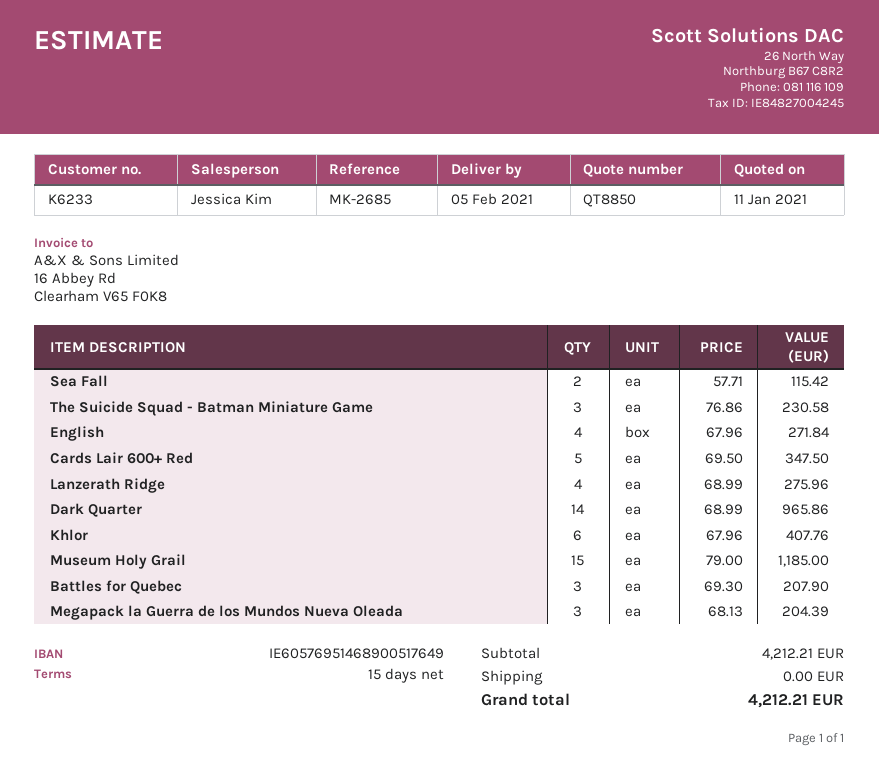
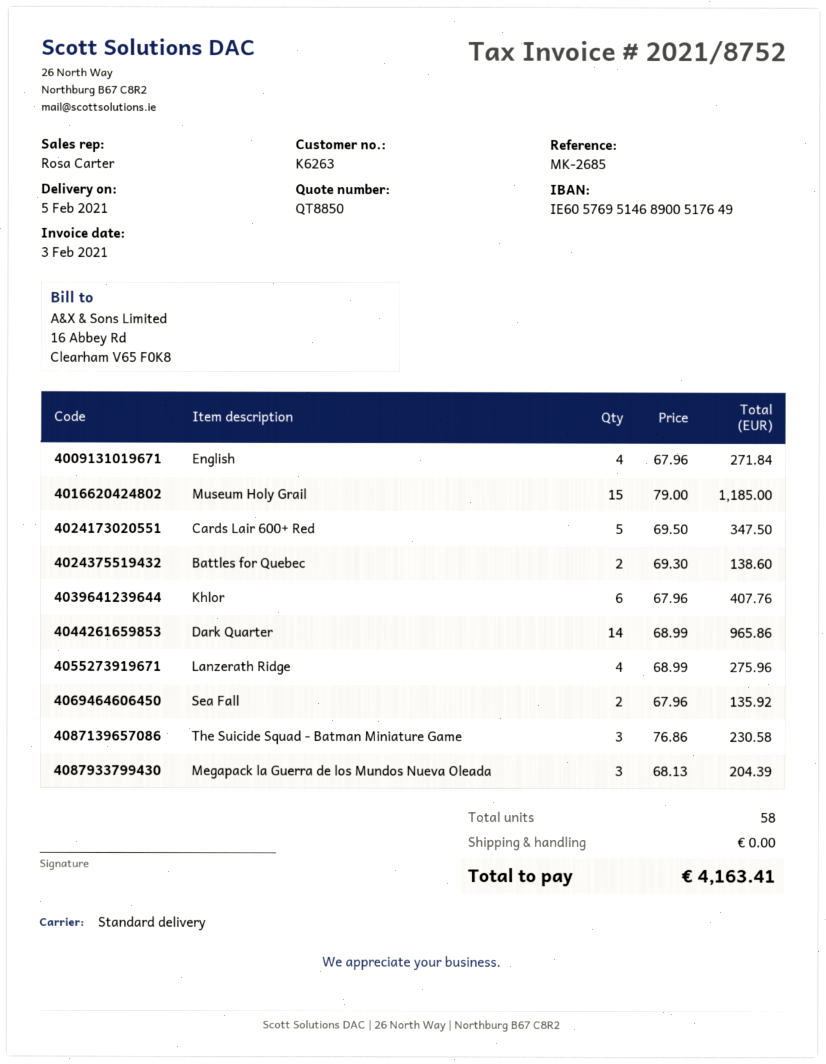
customer number: K6233 -> K6263
sales rep: Jessica Kim -> Rosa Carter
Sea Fall: 2 x 57.71 = 115.42 -> 2 x 67.96 = 135.92
Battles for Quebec: 3 x 69.30 = 207.90 -> 2 x 69.30 = 138.60
total: 4212.21 -> 4163.41

